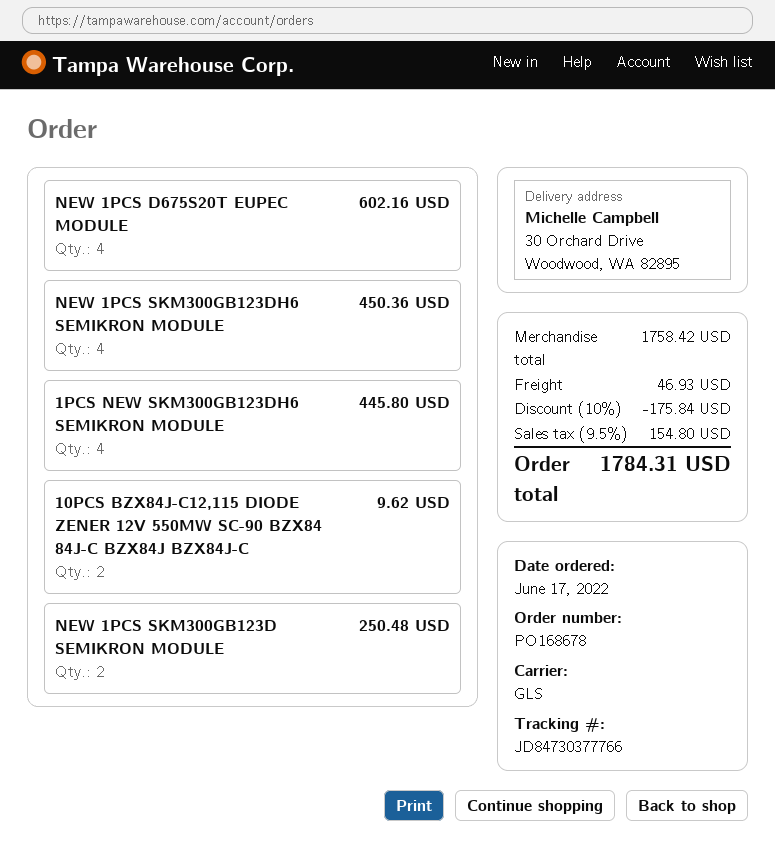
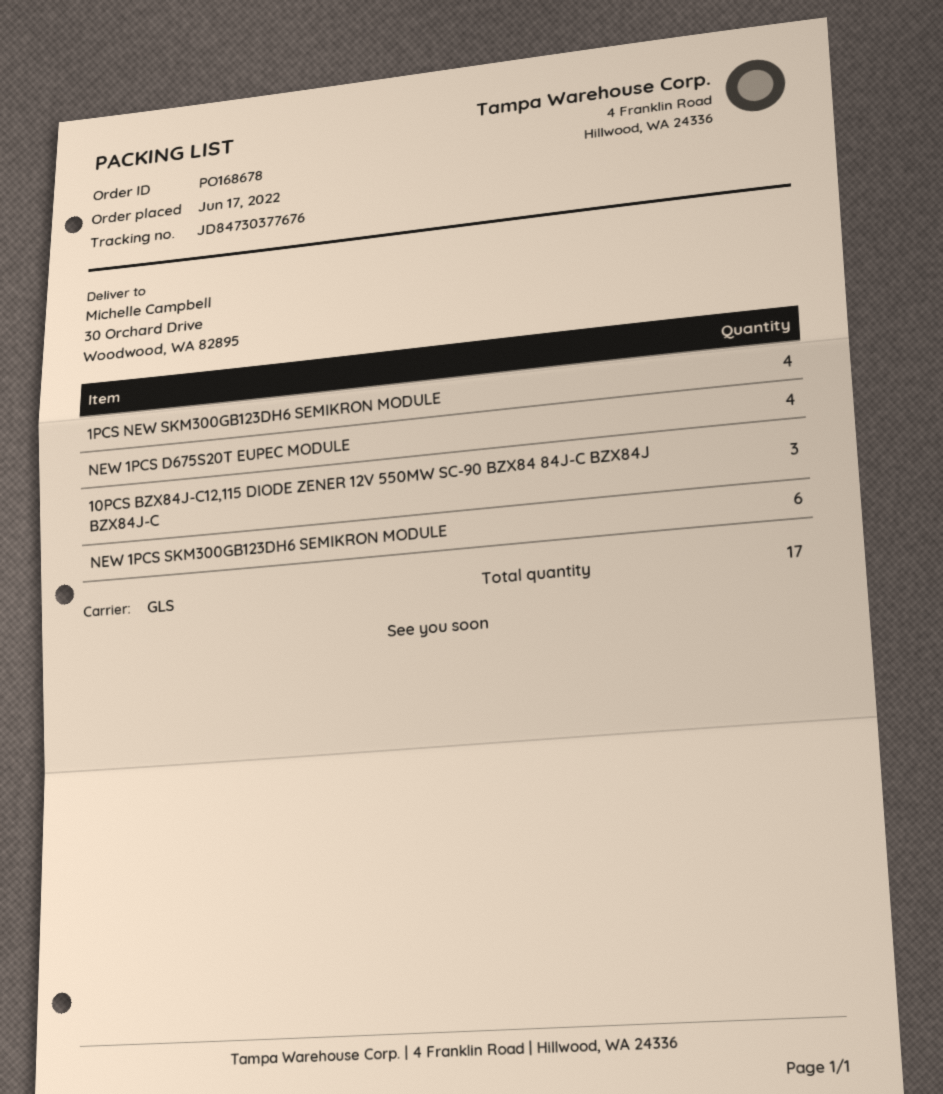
tracking number: JD84730377766 -> JD84730377676
NEW 1PCS SKM300GB123DH6 SEMIKRON MODULE: 4 -> 6
10PCS BZX84J-C12,115 DIODE ZENER 12V 550MW SC-90 BZX84 84J-C BZX84J BZX84J-C: 2 -> 3
NEW 1PCS SKM300GB123D SEMIKRON MODULE: 2 -> none

